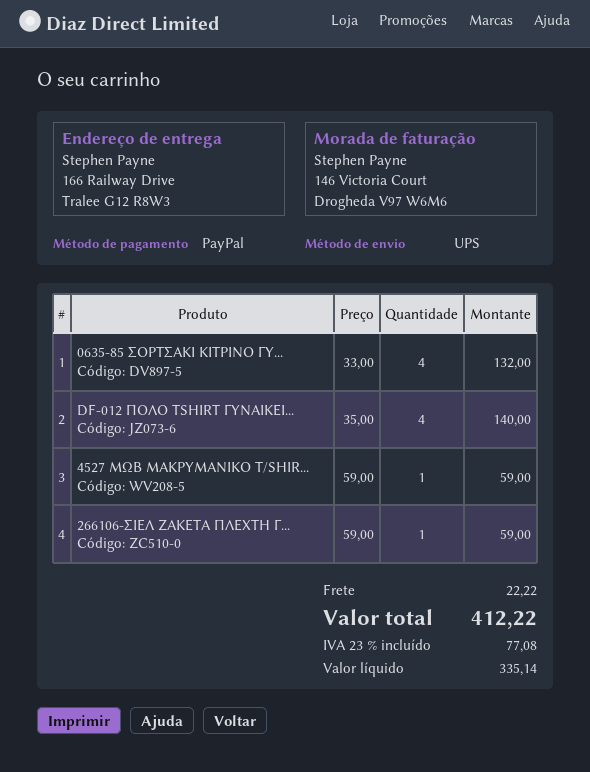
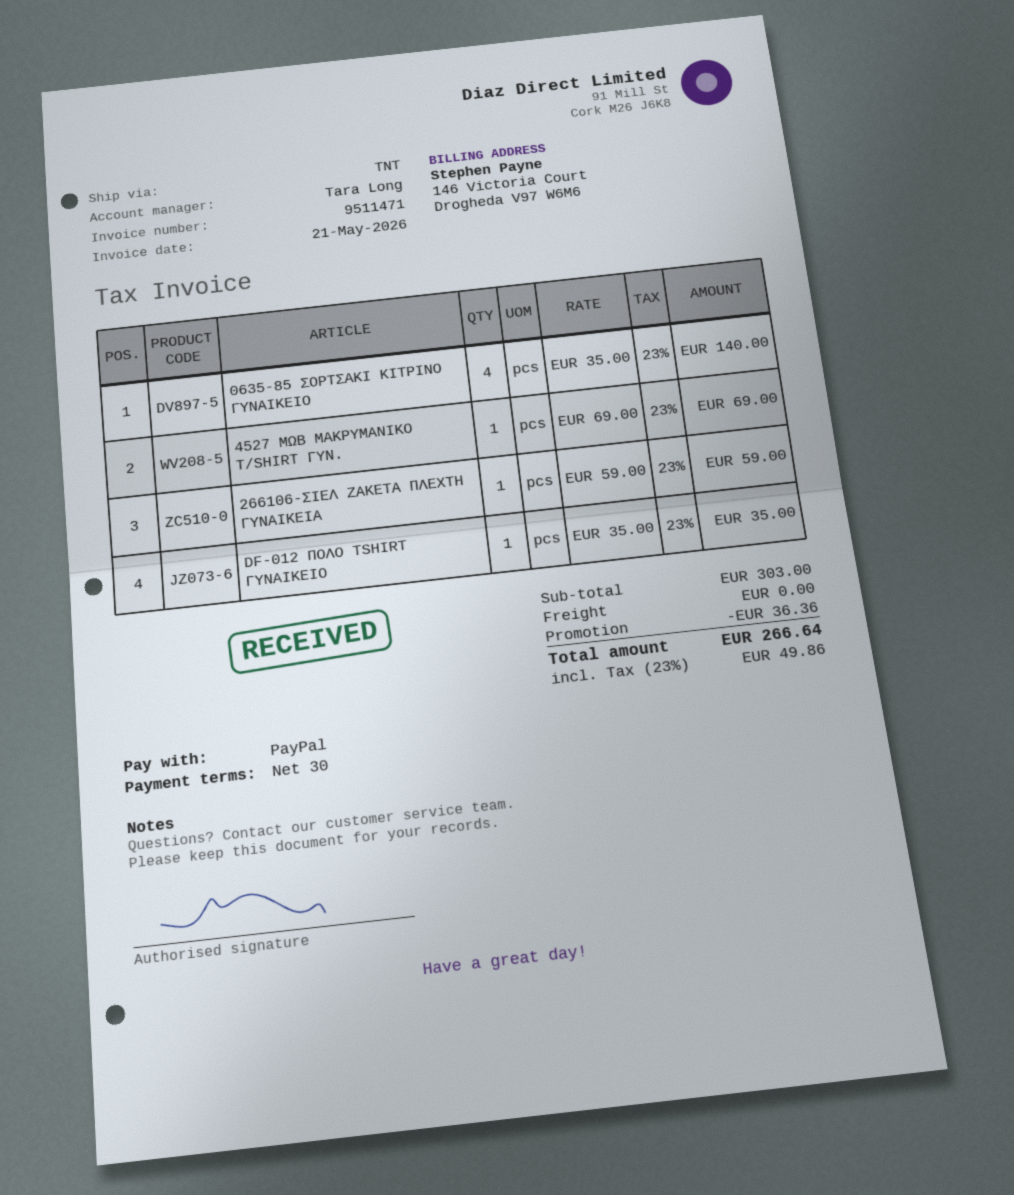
shipping method: UPS -> TNT
0635-85 ΣΟΡΤΣΑΚΙ ΚΙΤΡΙΝΟ ΓΥ...: 4 x 33.00 = 132.00 -> 4 x 35.00 = 140.00
DF-012 ΠΟΛΟ TSHIRT ΓΥΝΑΙΚΕΙ...: 4 x 35.00 = 140.00 -> 1 x 35.00 = 35.00
4527 ΜΩΒ ΜΑΚΡΥΜΑΝΙΚΟ T/SHIR...: 1 x 59.00 = 59.00 -> 1 x 69.00 = 69.00
discount: none -> 36.36
shipping: 22.22 -> 0.00
tax: 23% = 77.08 -> 23% = 49.86
total: 412.22 -> 266.64

